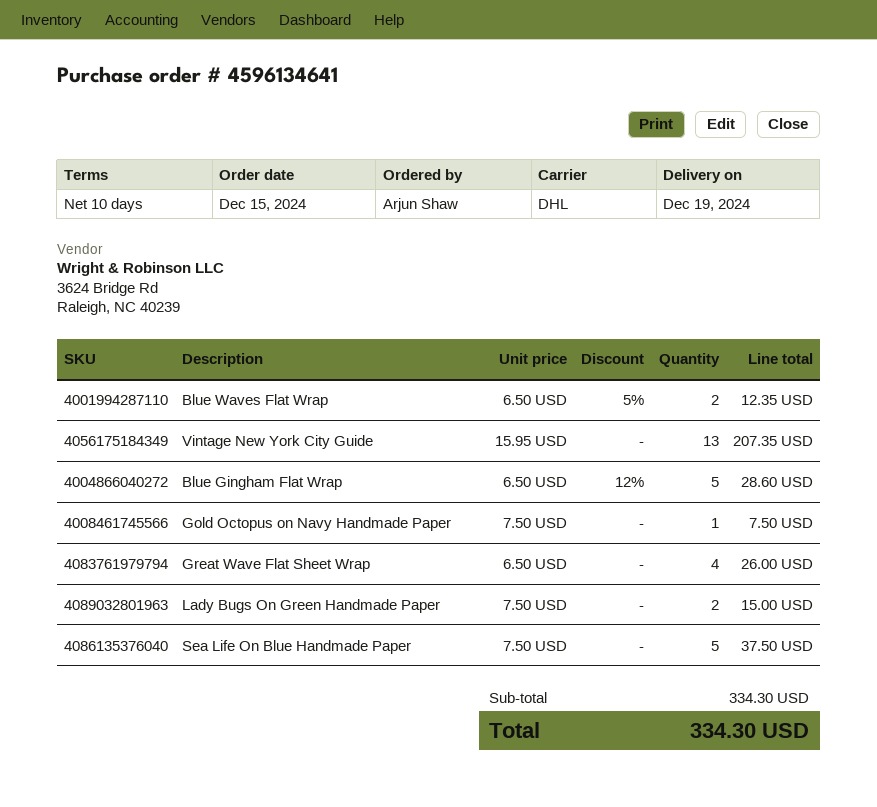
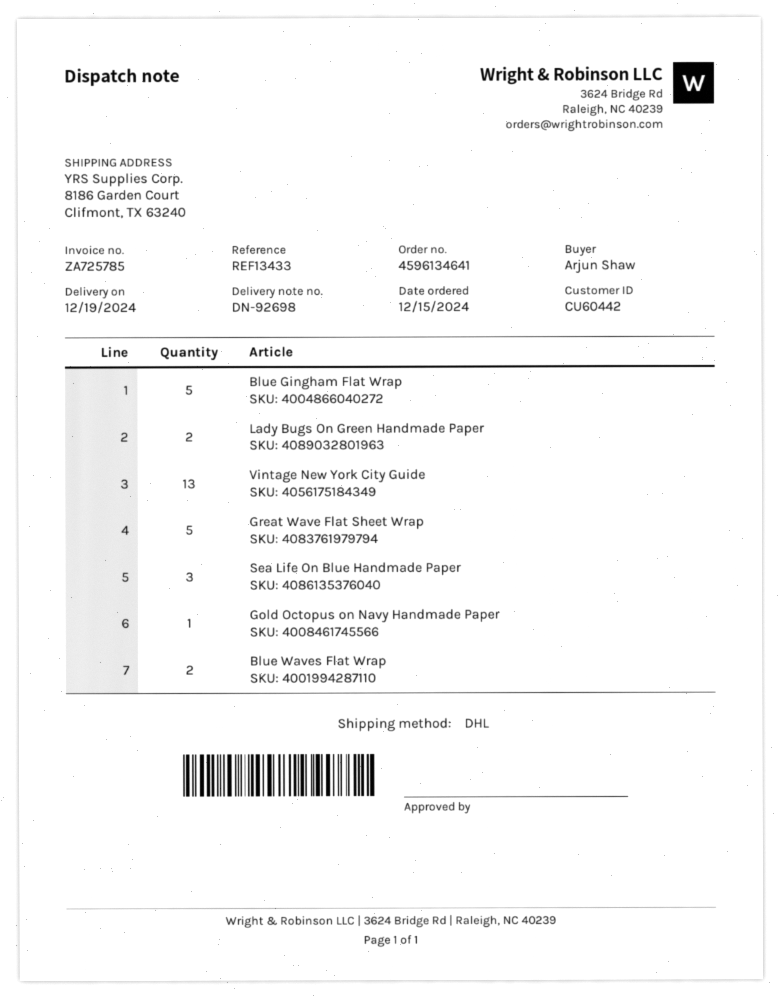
Great Wave Flat Sheet Wrap: 4 -> 5
Sea Life On Blue Handmade Paper: 5 -> 3

